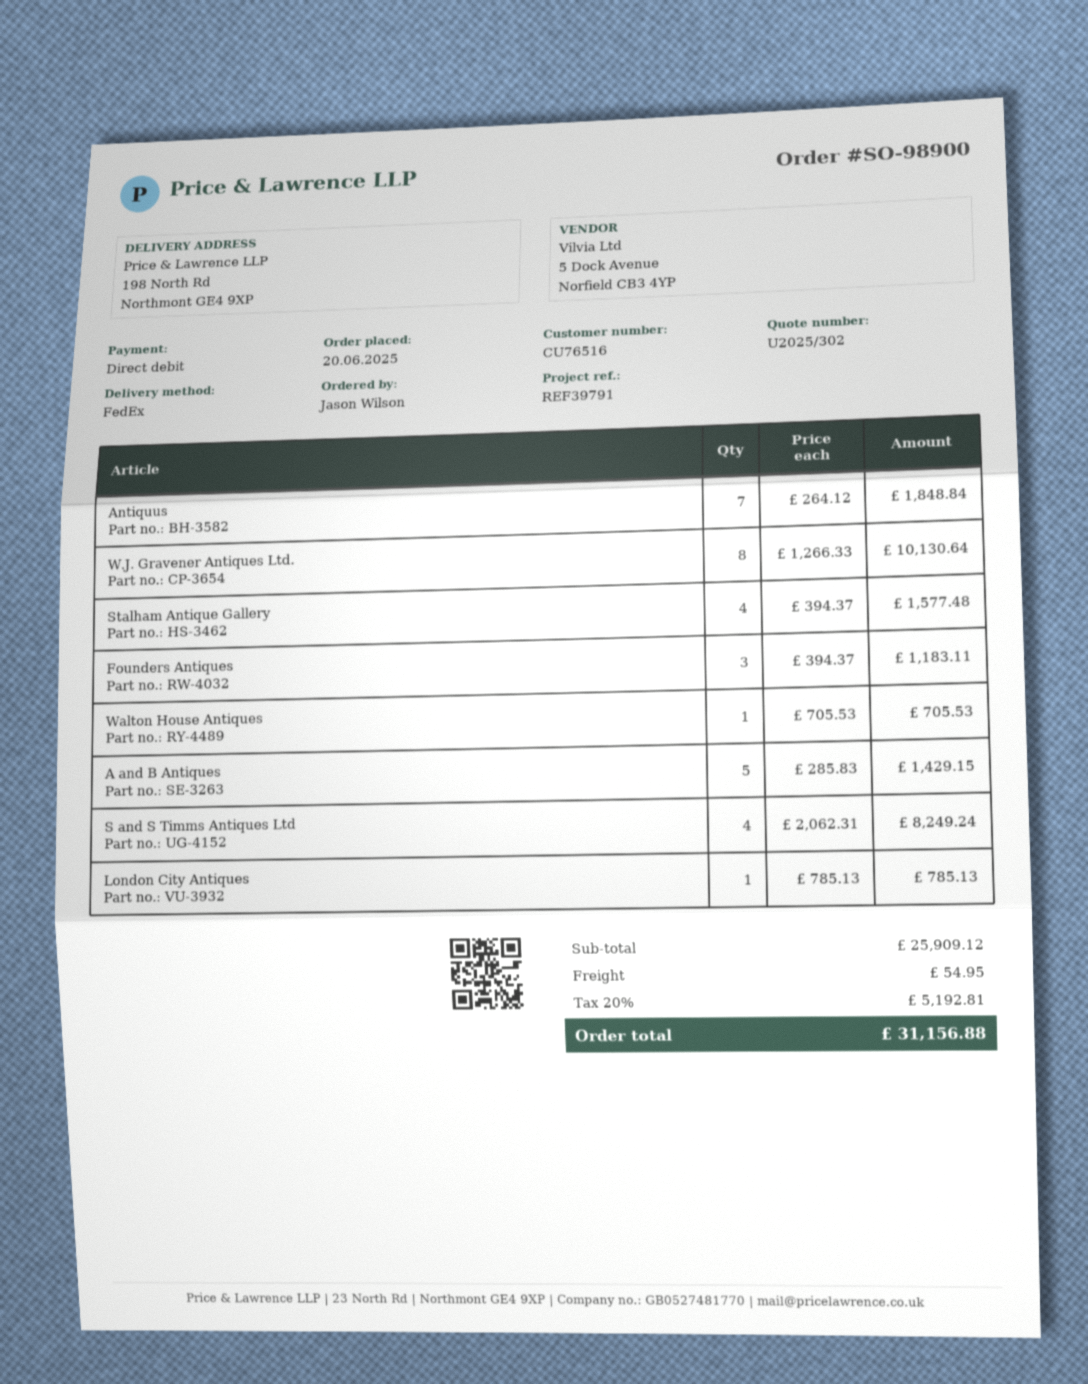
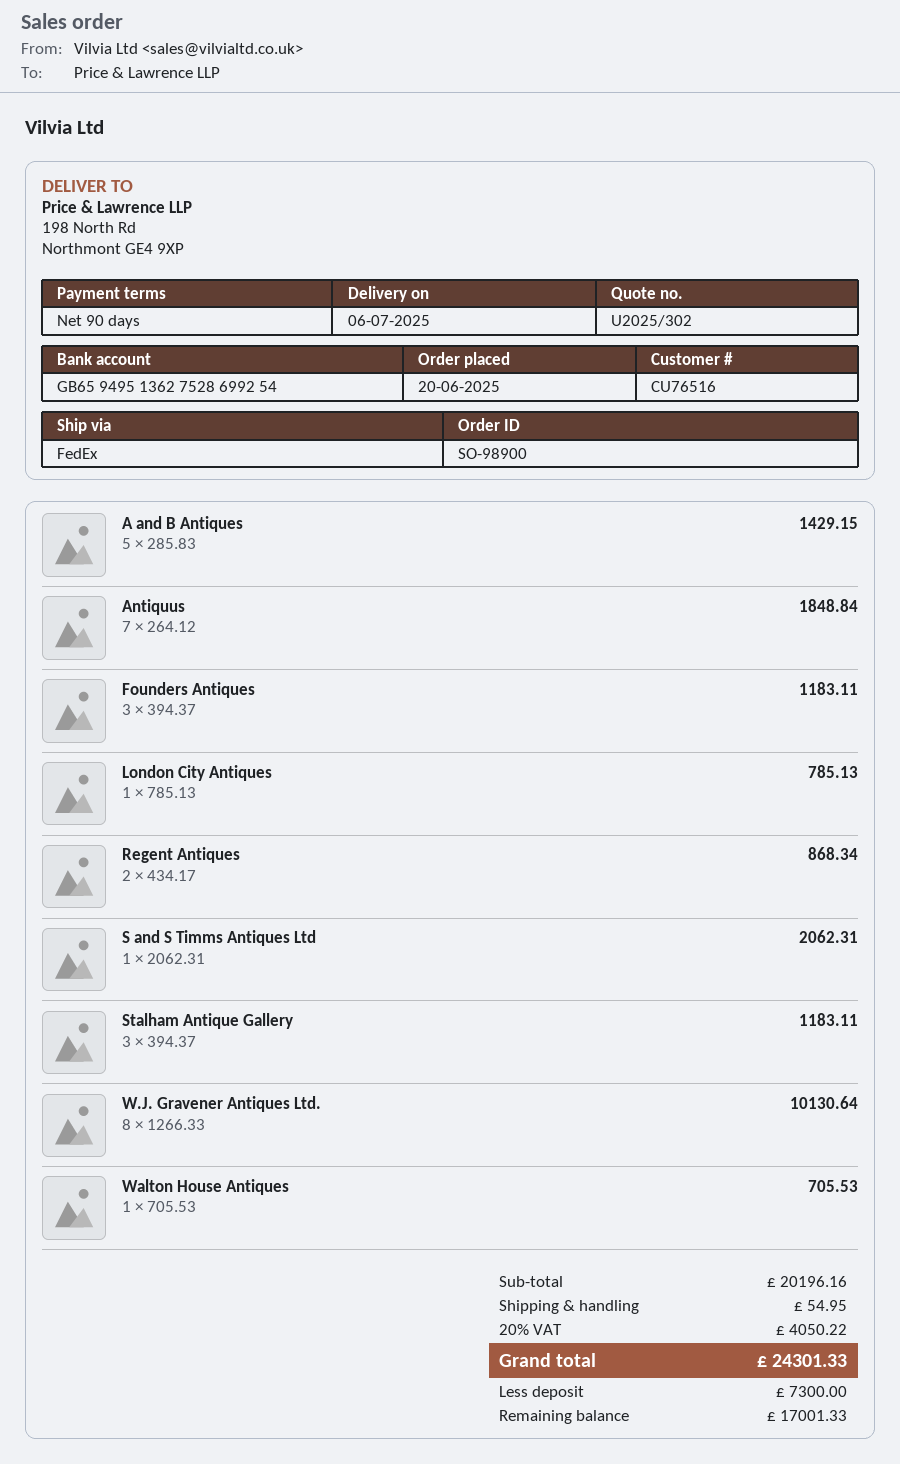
Stalham Antique Gallery: 4 x 394.37 = 1577.48 -> 3 x 394.37 = 1183.11
S and S Timms Antiques Ltd: 4 x 2062.31 = 8249.24 -> 1 x 2062.31 = 2062.31
Regent Antiques: none -> 2 x 434.17 = 868.34
subtotal: 25909.12 -> 20196.16
tax: 20% = 5192.81 -> 20% = 4050.22
total: 31156.88 -> 24301.33

